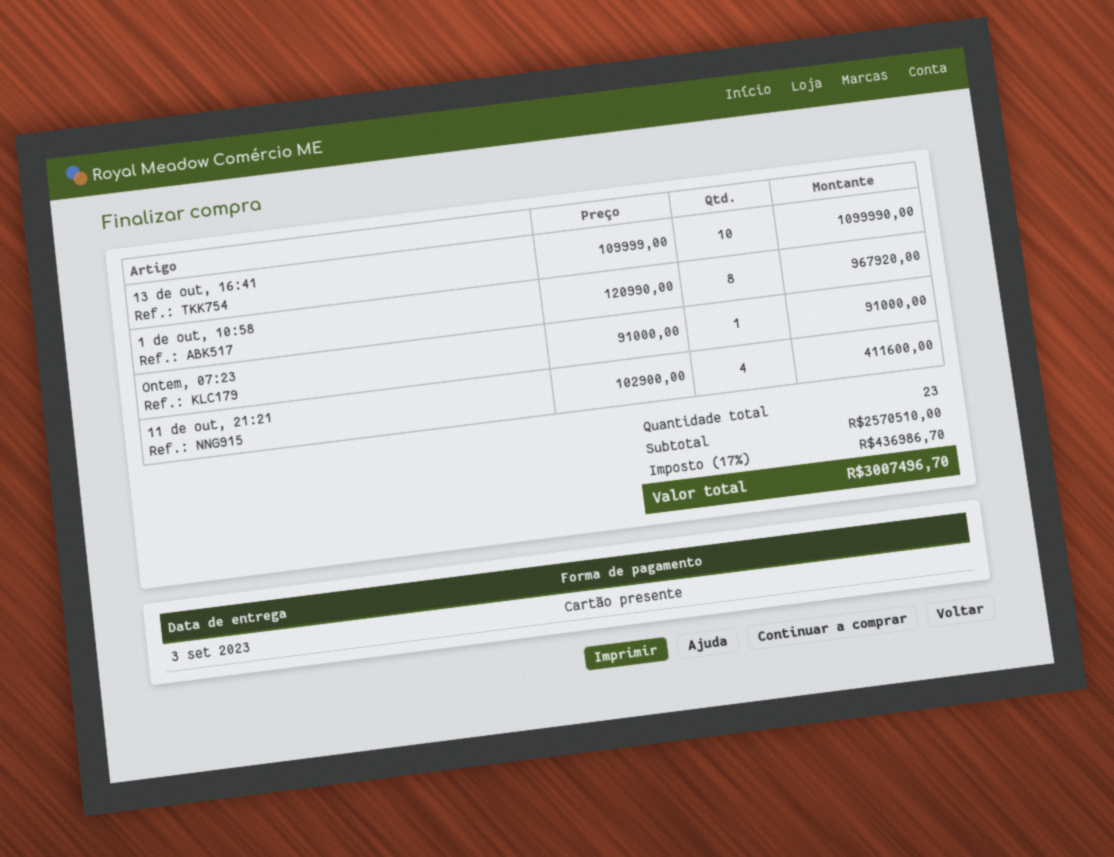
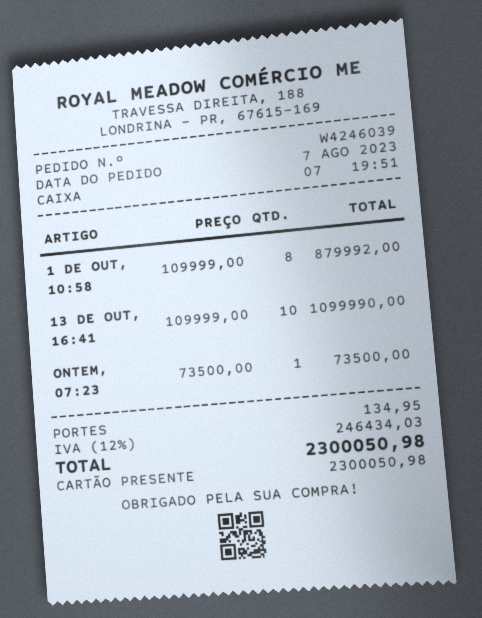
1 de out, 10:58: 8 x 120990.00 = 967920.00 -> 8 x 109999.00 = 879992.00
Ontem, 07:23: 1 x 91000.00 = 91000.00 -> 1 x 73500.00 = 73500.00
11 de out, 21:21: 4 x 102900.00 = 411600.00 -> none
shipping: none -> 134.95
tax: 17% = 436986.70 -> 12% = 246434.03
total: 3007496.70 -> 2300050.98

